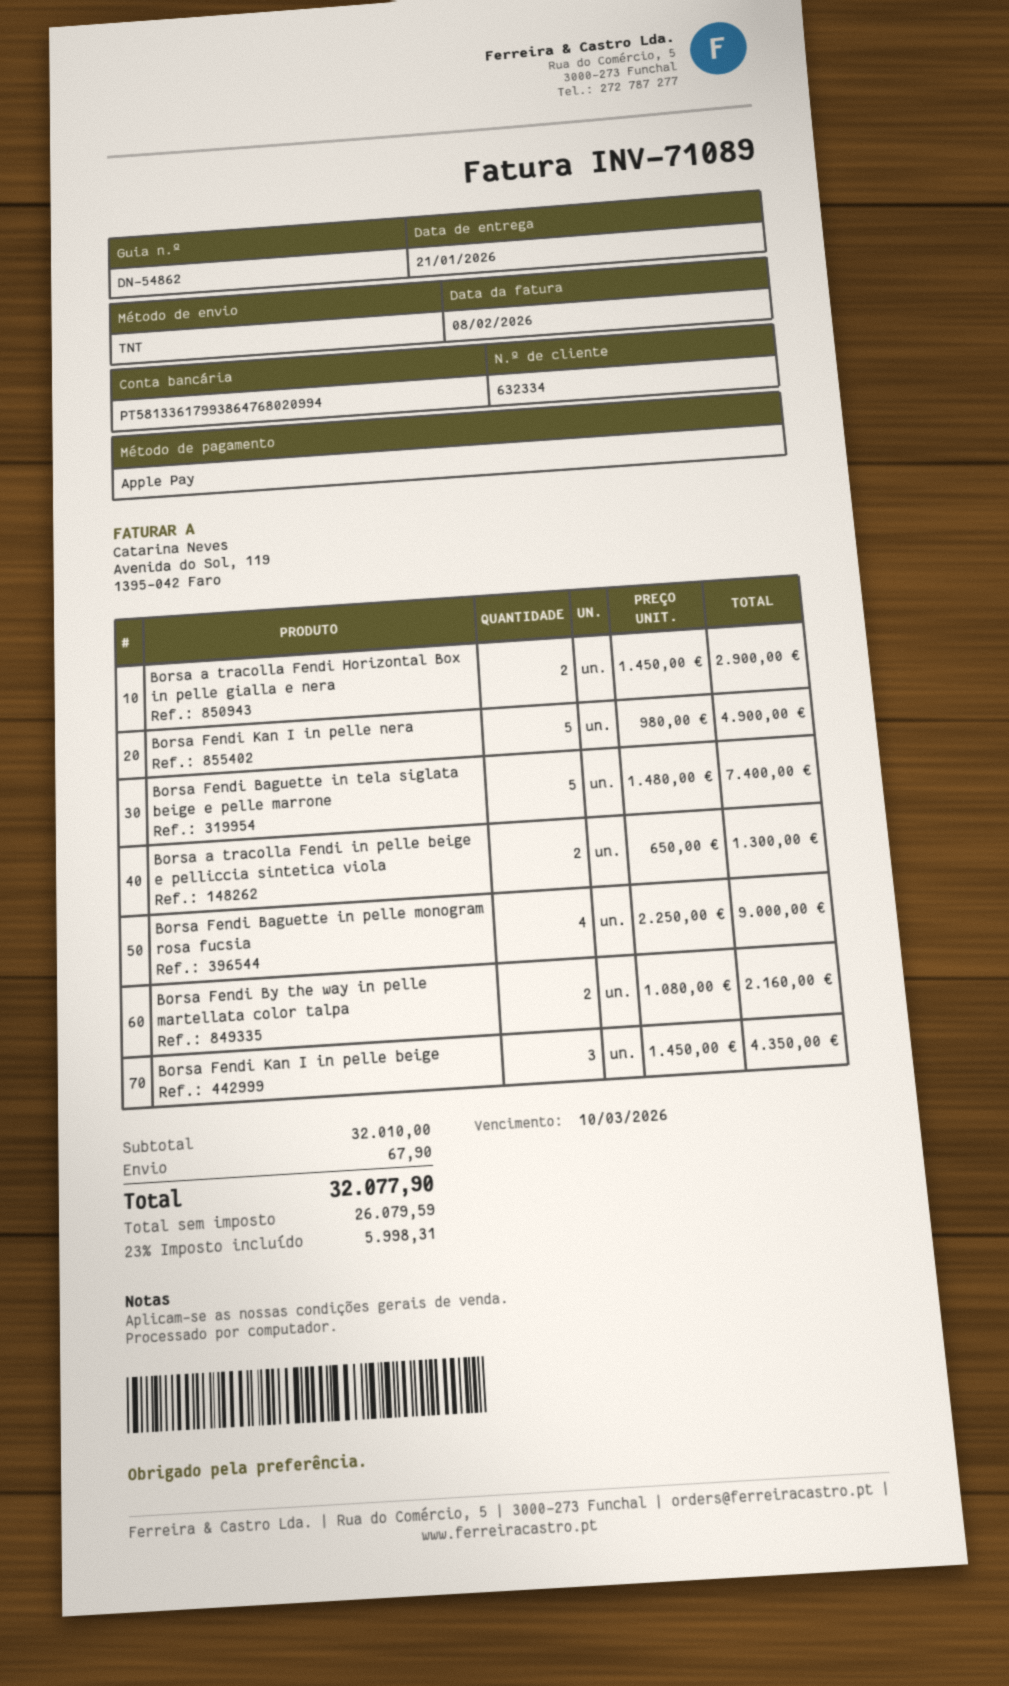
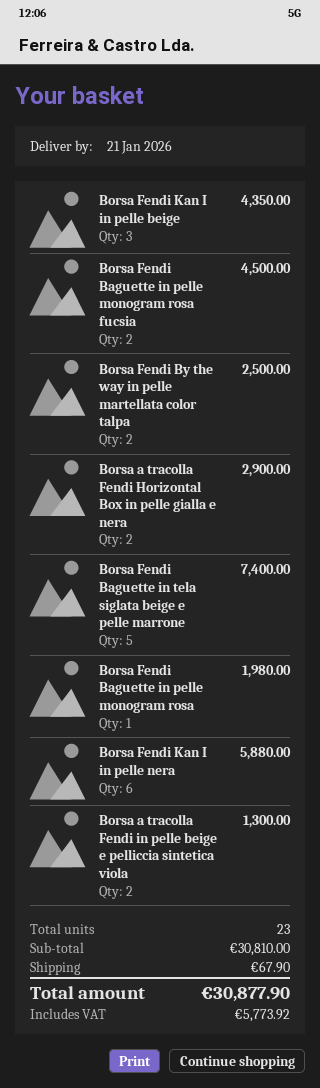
Borsa Fendi Kan I in pelle nera: 5 for 4900.00 -> 6 for 5880.00
Borsa Fendi Baguette in pelle monogram rosa fucsia: 4 for 9000.00 -> 2 for 4500.00
Borsa Fendi By the way in pelle martellata color talpa: 2 for 2160.00 -> 2 for 2500.00
Borsa Fendi Baguette in pelle monogram rosa: none -> 1 for 1980.00
subtotal: 32010.00 -> 30810.00
tax: 5998.31 -> 5773.92
total: 32077.90 -> 30877.90

